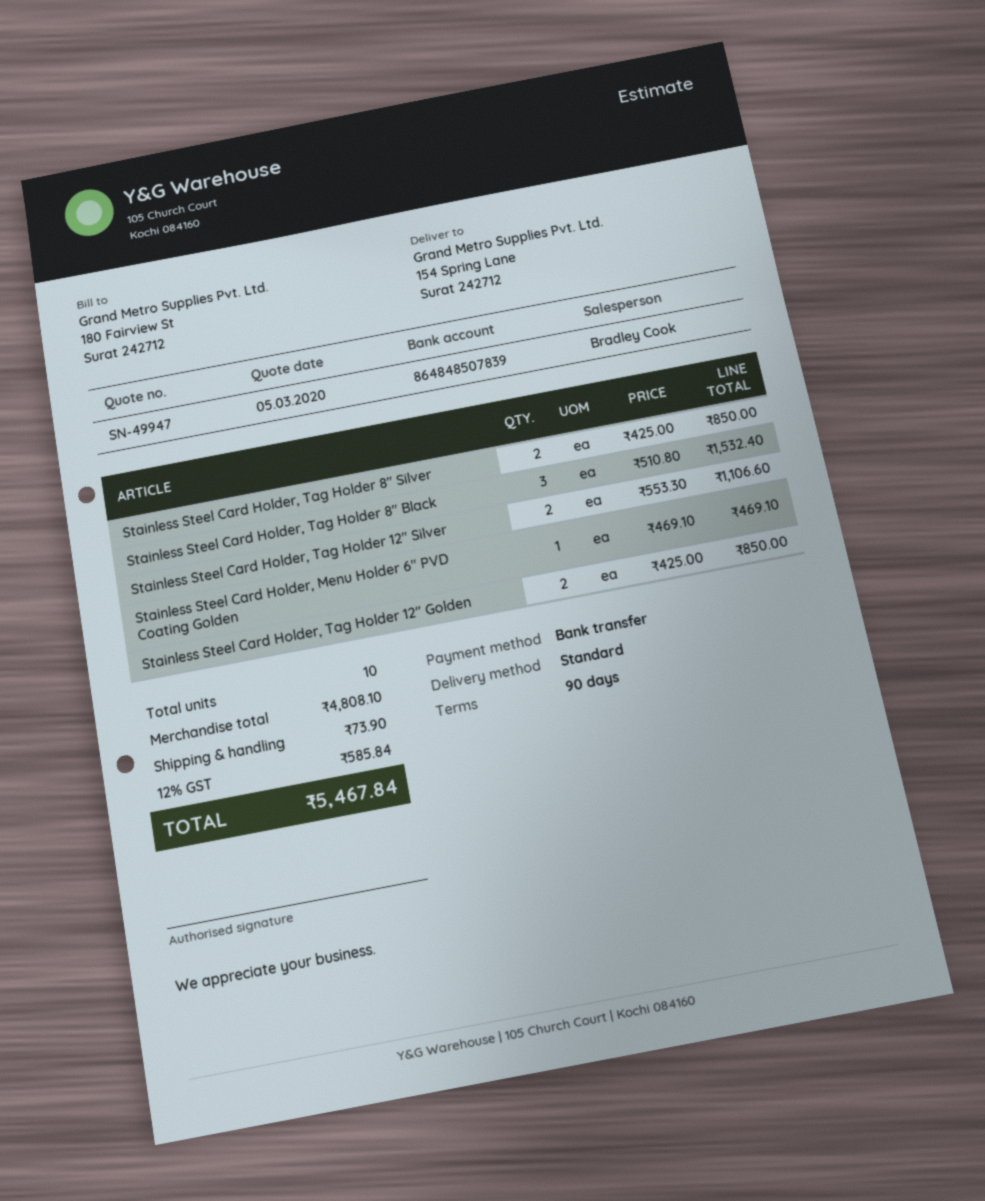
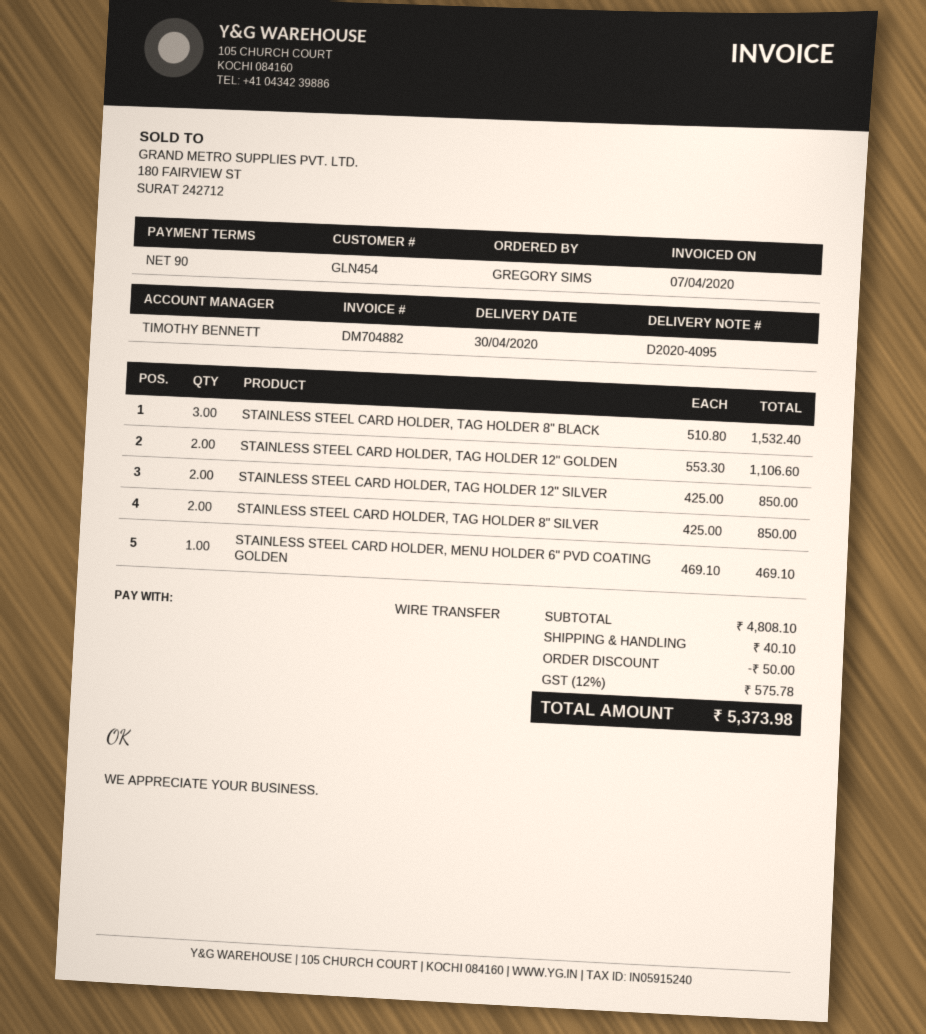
sales rep: Bradley Cook -> TIMOTHY BENNETT
Stainless Steel Card Holder, Tag Holder 12" Silver: 2 x 553.30 = 1106.60 -> 2 x 425.00 = 850.00
Stainless Steel Card Holder, Tag Holder 12" Golden: 2 x 425.00 = 850.00 -> 2 x 553.30 = 1106.60
discount: none -> 50.00
shipping: 73.90 -> 40.10
tax: 12% = 585.84 -> 12% = 575.78
total: 5467.84 -> 5373.98

